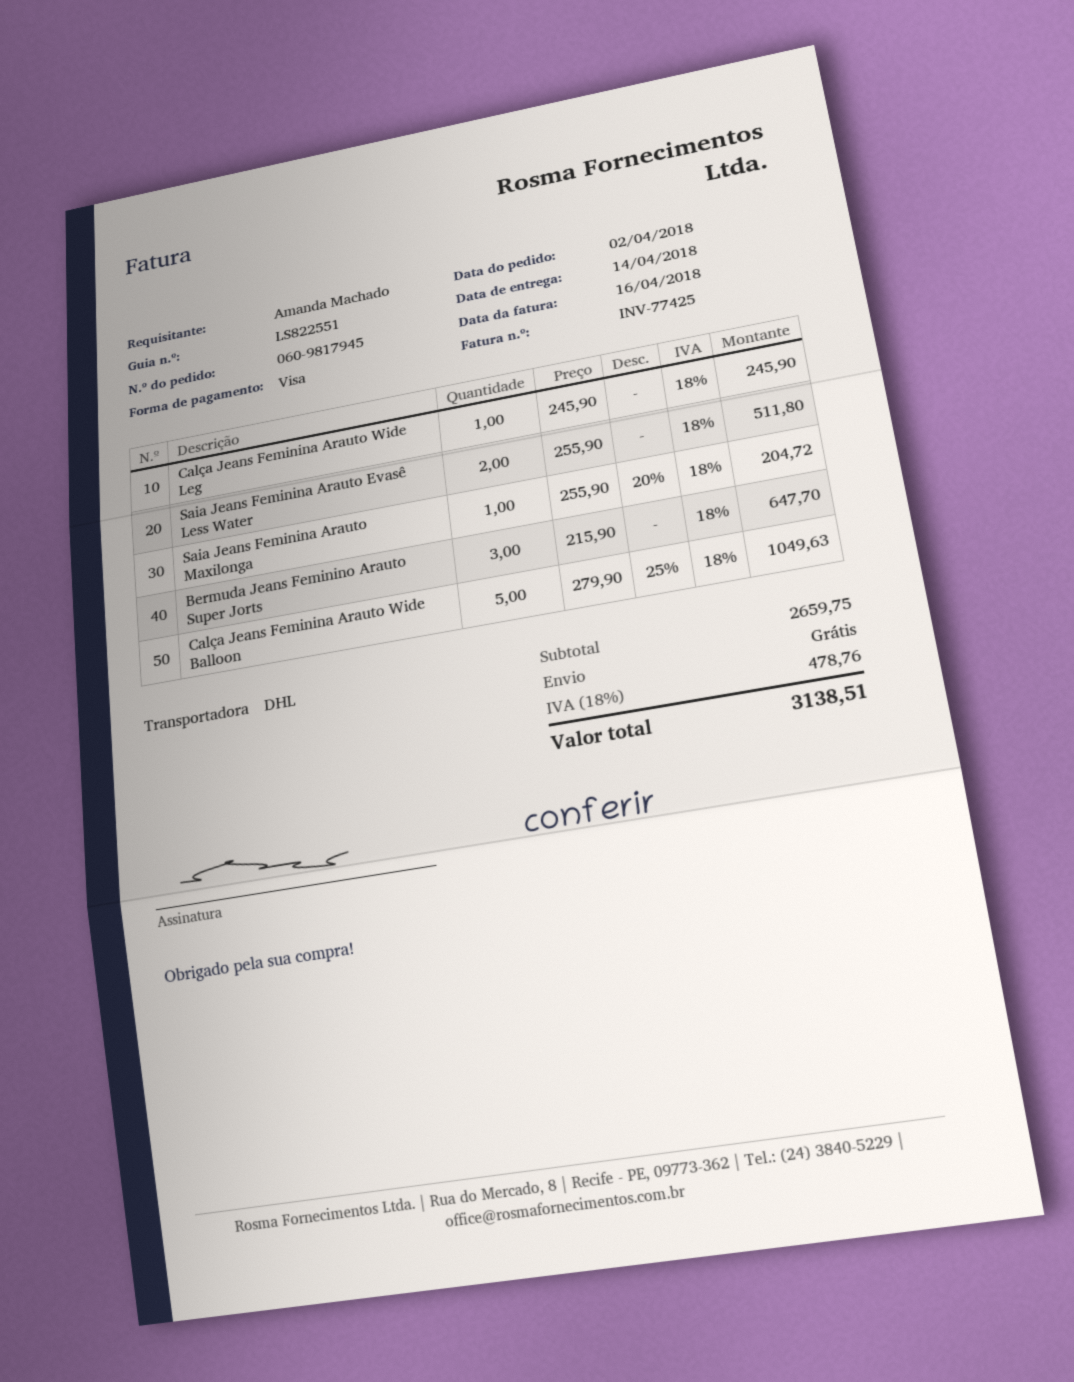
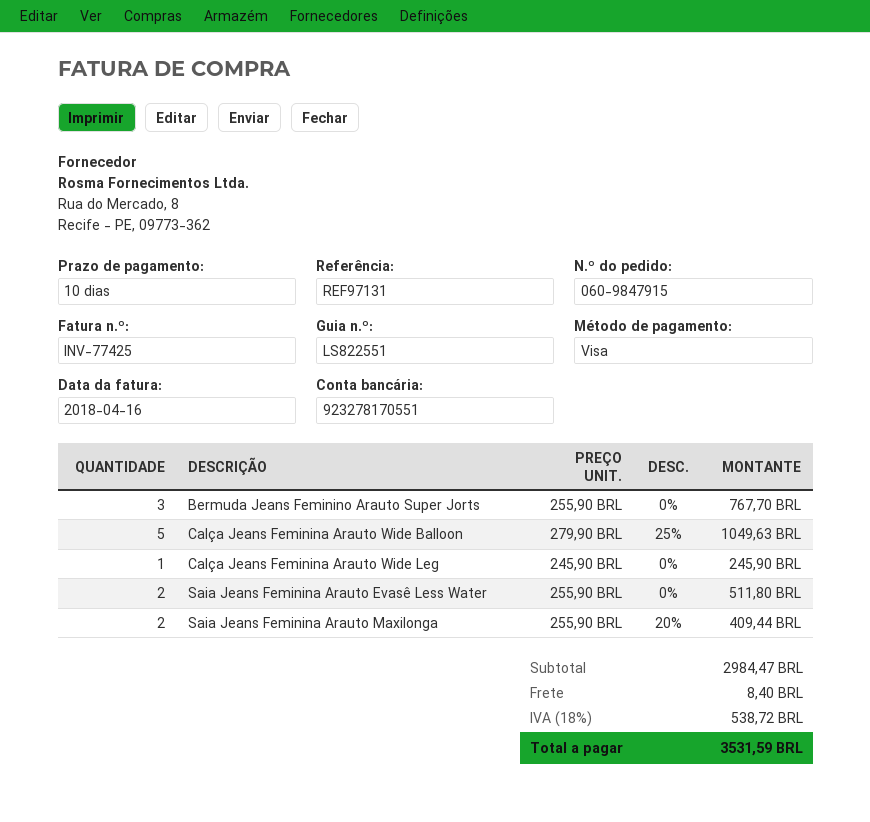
order number: 060-9817945 -> 060-9847915
Saia Jeans Feminina Arauto Maxilonga: 1 x 255.90 - 20% = 204.72 -> 2 x 255.90 - 20% = 409.44
Bermuda Jeans Feminino Arauto Super Jorts: 3 x 215.90 = 647.70 -> 3 x 255.90 = 767.70
subtotal: 2659.75 -> 2984.47
shipping: 0.00 -> 8.40
tax: 18% = 478.76 -> 18% = 538.72
total: 3138.51 -> 3531.59

